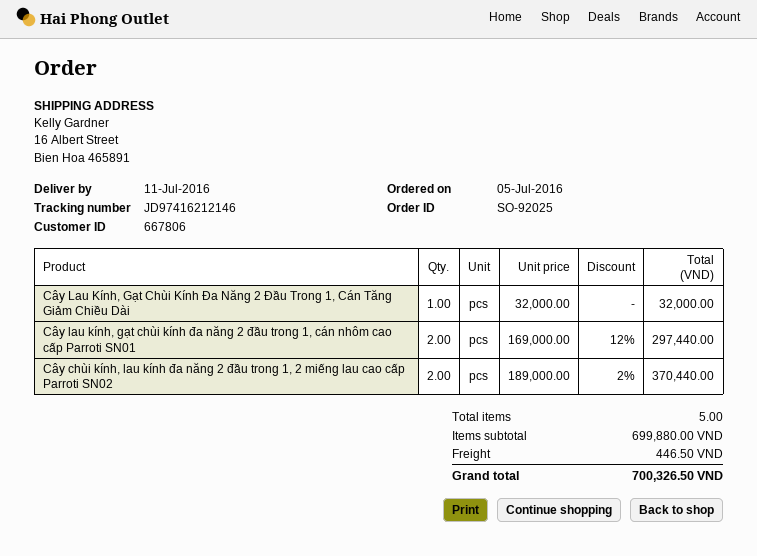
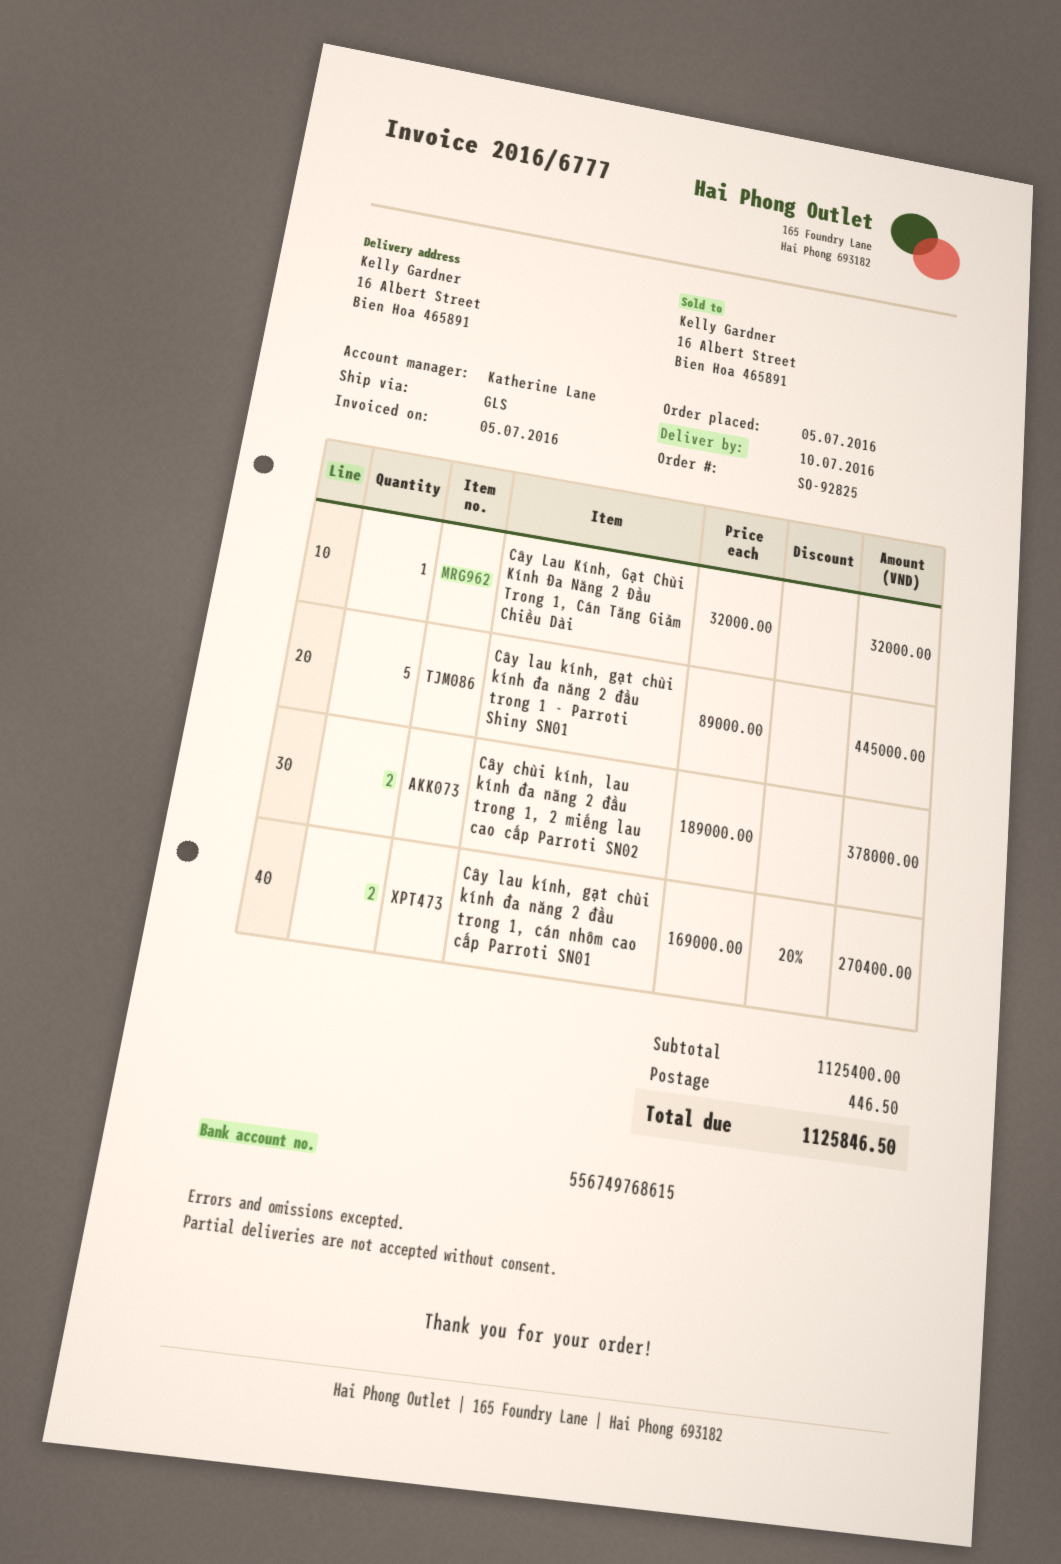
order number: SO-92025 -> SO-92825
delivery date: 2016-07-11 -> 2016-07-10
Cây lau kính, gạt chùi kính đa năng 2 đầu trong 1, cán nhôm cao cấp Parroti SN01: 2 x 169000.00 - 12% = 297440.00 -> 2 x 169000.00 - 20% = 270400.00
Cây chùi kính, lau kính đa năng 2 đầu trong 1, 2 miếng lau cao cấp Parroti SN02: 2 x 189000.00 - 2% = 370440.00 -> 2 x 189000.00 = 378000.00
Cây lau kính, gạt chùi kính đa năng 2 đầu trong 1 - Parroti Shiny SN01: none -> 5 x 89000.00 = 445000.00
subtotal: 699880.00 -> 1125400.00
total: 700326.50 -> 1125846.50

